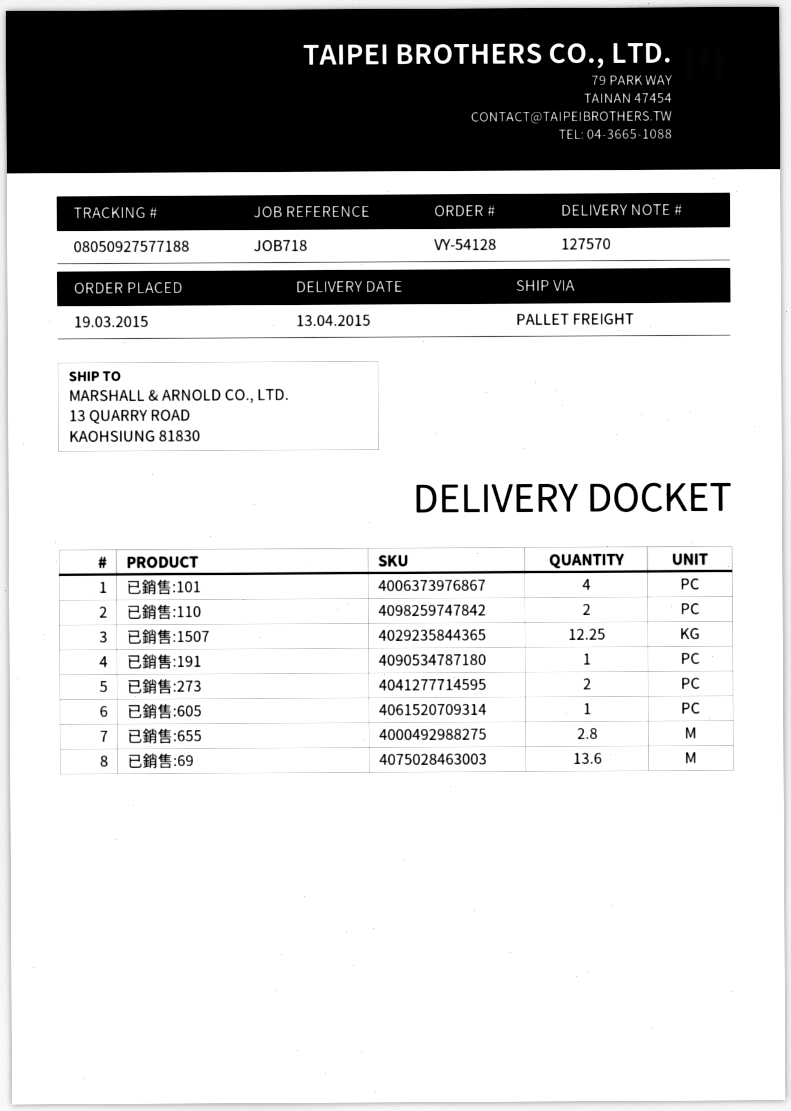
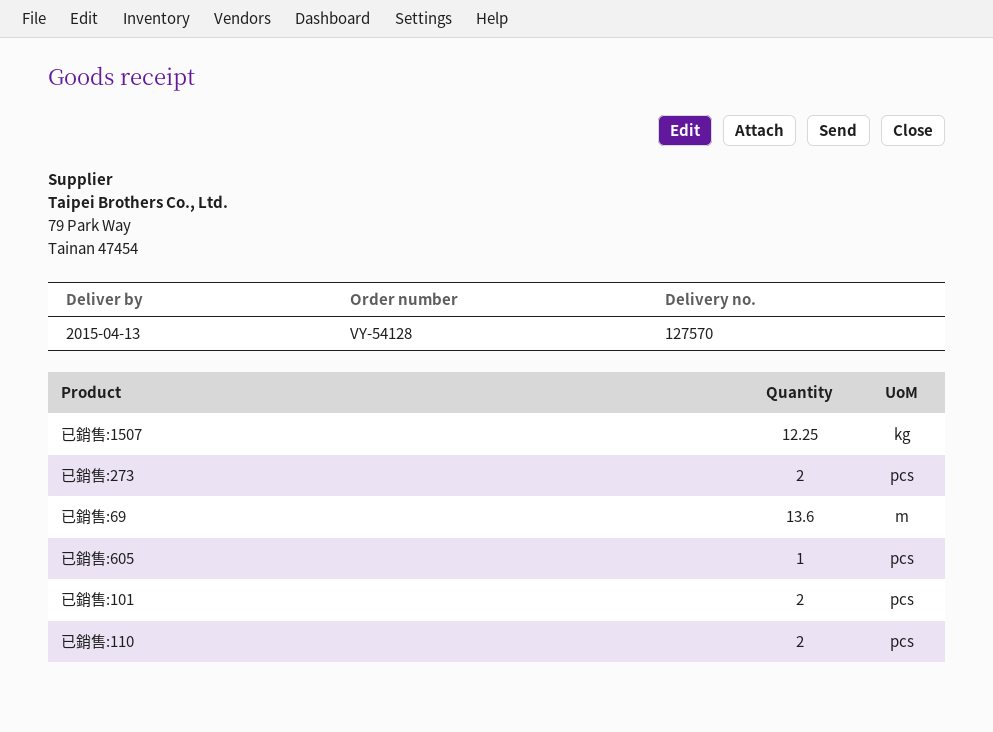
已銷售:101: 4 -> 2
已銷售:191: 1 -> none
已銷售:655: 2.8 -> none

